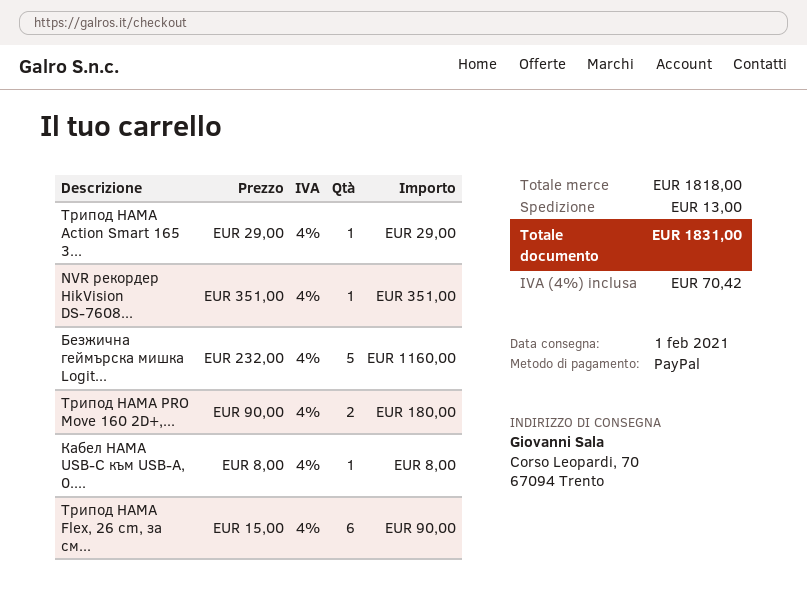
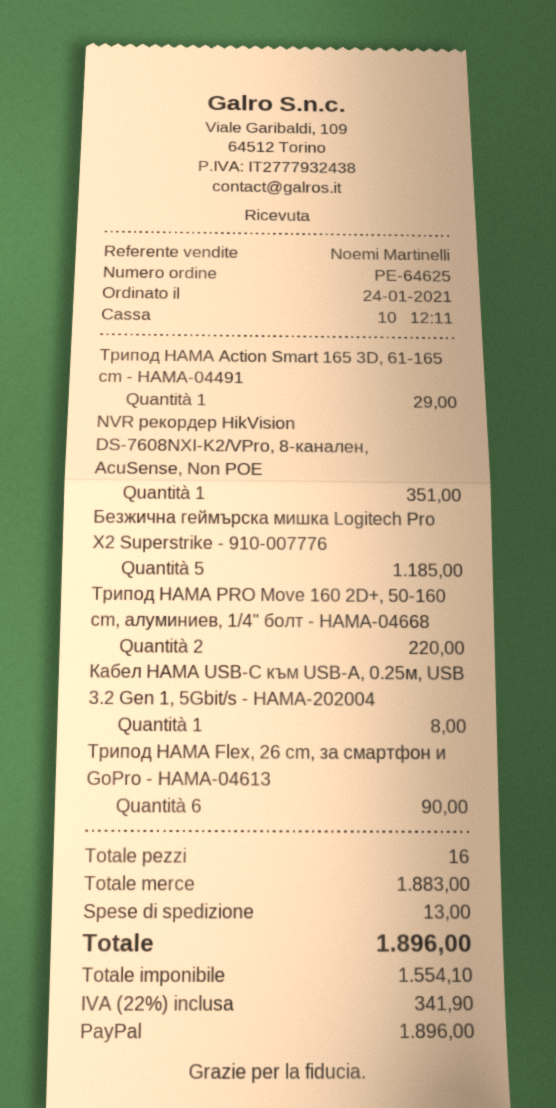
Безжична геймърска мишка Logit...: 5 for 1160.00 -> 5 for 1185.00
Трипод HAMA PRO Move 160 2D+,...: 2 for 180.00 -> 2 for 220.00
subtotal: 1818.00 -> 1883.00
tax: 4% = 70.42 -> 22% = 341.90
total: 1831.00 -> 1896.00

